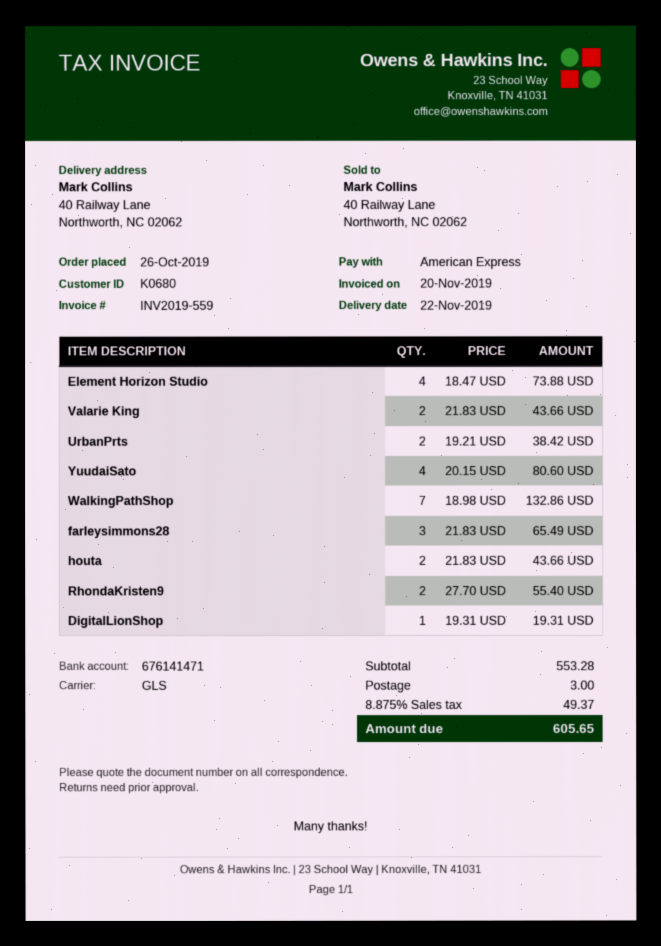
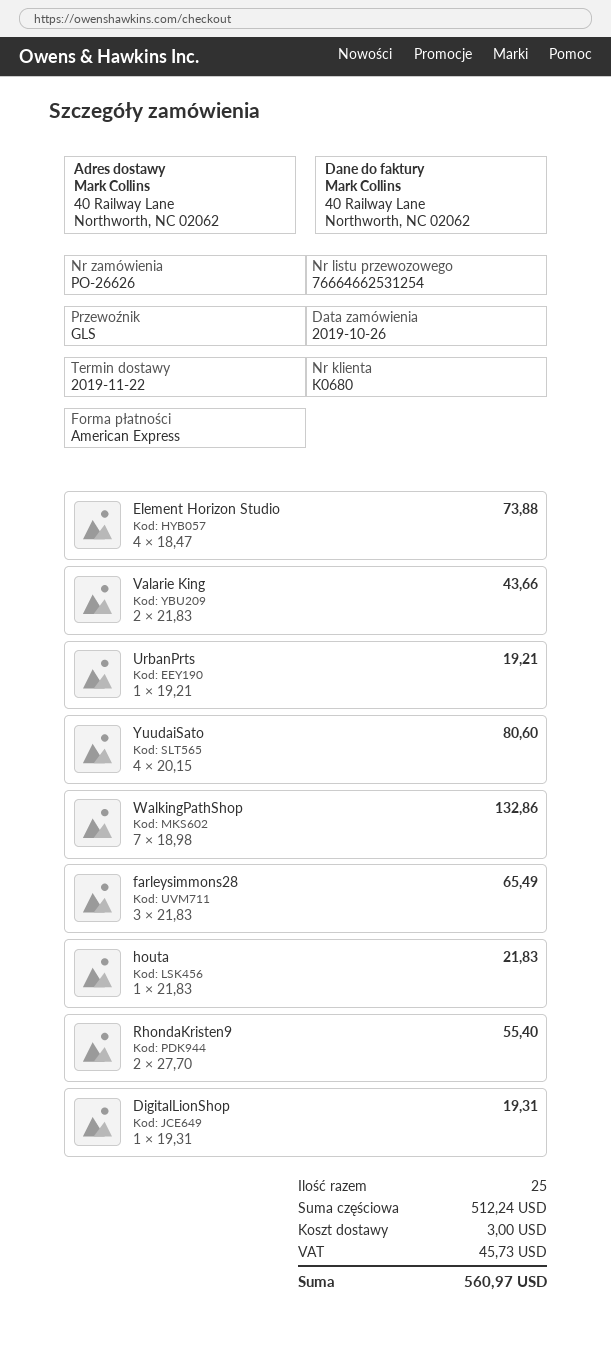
UrbanPrts: 2 x 19.21 = 38.42 -> 1 x 19.21 = 19.21
houta: 2 x 21.83 = 43.66 -> 1 x 21.83 = 21.83
subtotal: 553.28 -> 512.24
tax: 49.37 -> 45.73
total: 605.65 -> 560.97

